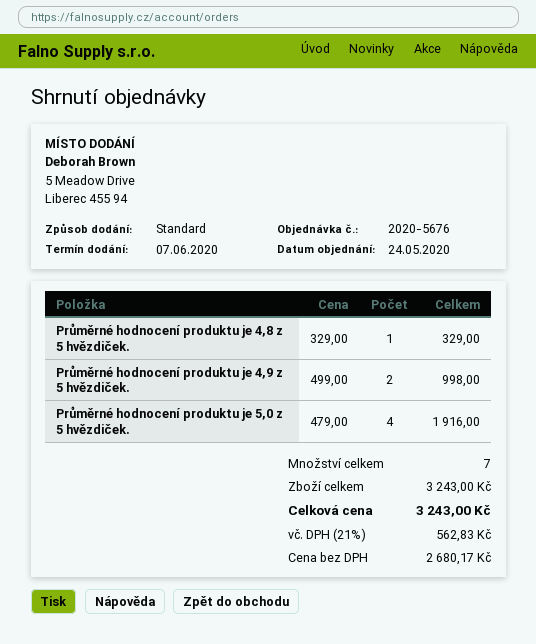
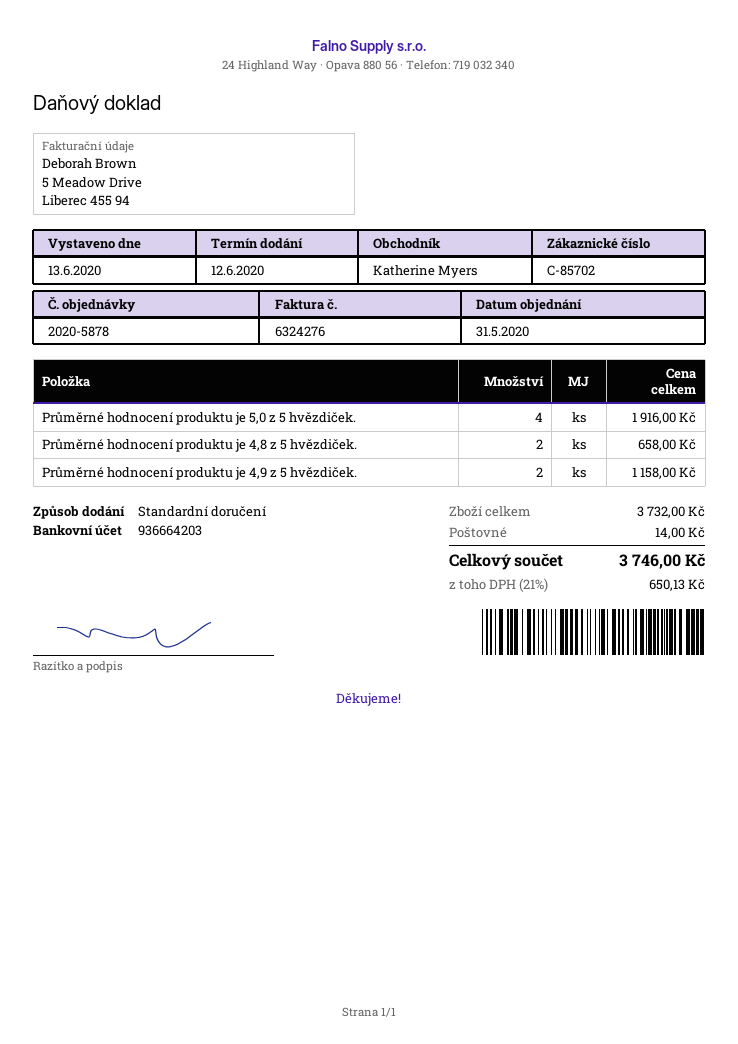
order number: 2020-5676 -> 2020-5878
order date: 2020-05-24 -> 2020-05-31
delivery date: 2020-06-07 -> 2020-06-12
Průměrné hodnocení produktu je 4,8 z 5 hvězdiček.: 1 for 329.00 -> 2 for 658.00
Průměrné hodnocení produktu je 4,9 z 5 hvězdiček.: 2 for 998.00 -> 2 for 1158.00
subtotal: 3243.00 -> 3732.00
shipping: none -> 14.00
tax: 21% = 562.83 -> 21% = 650.13
total: 3243.00 -> 3746.00

